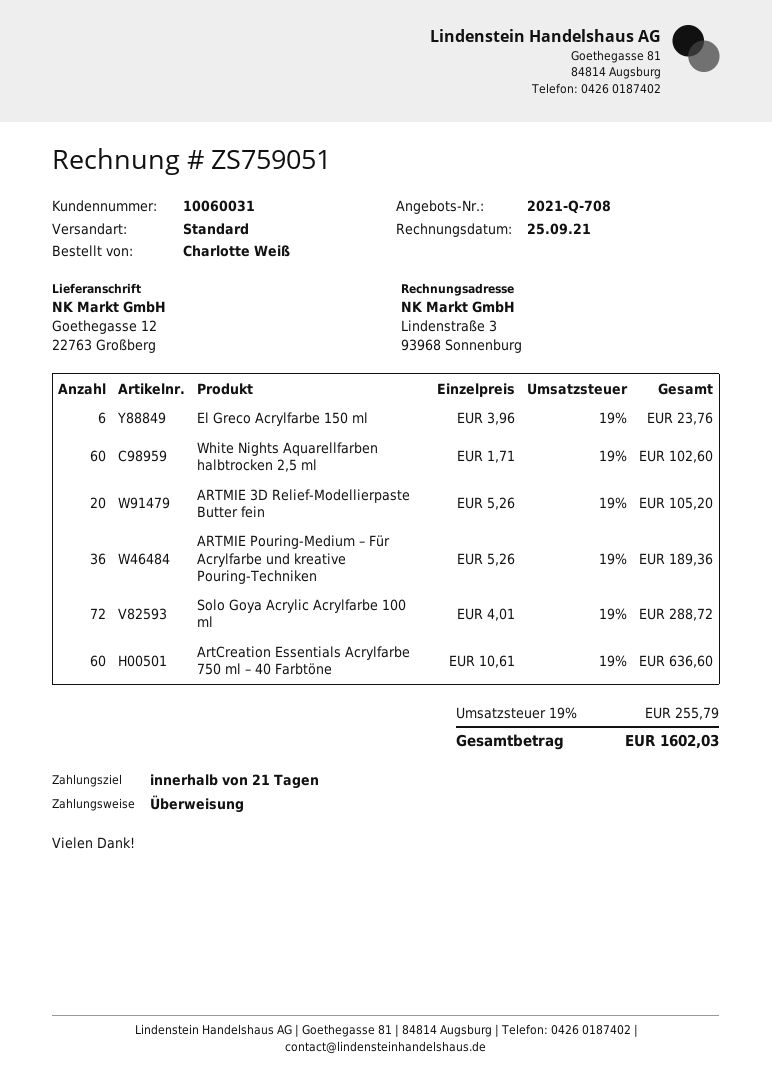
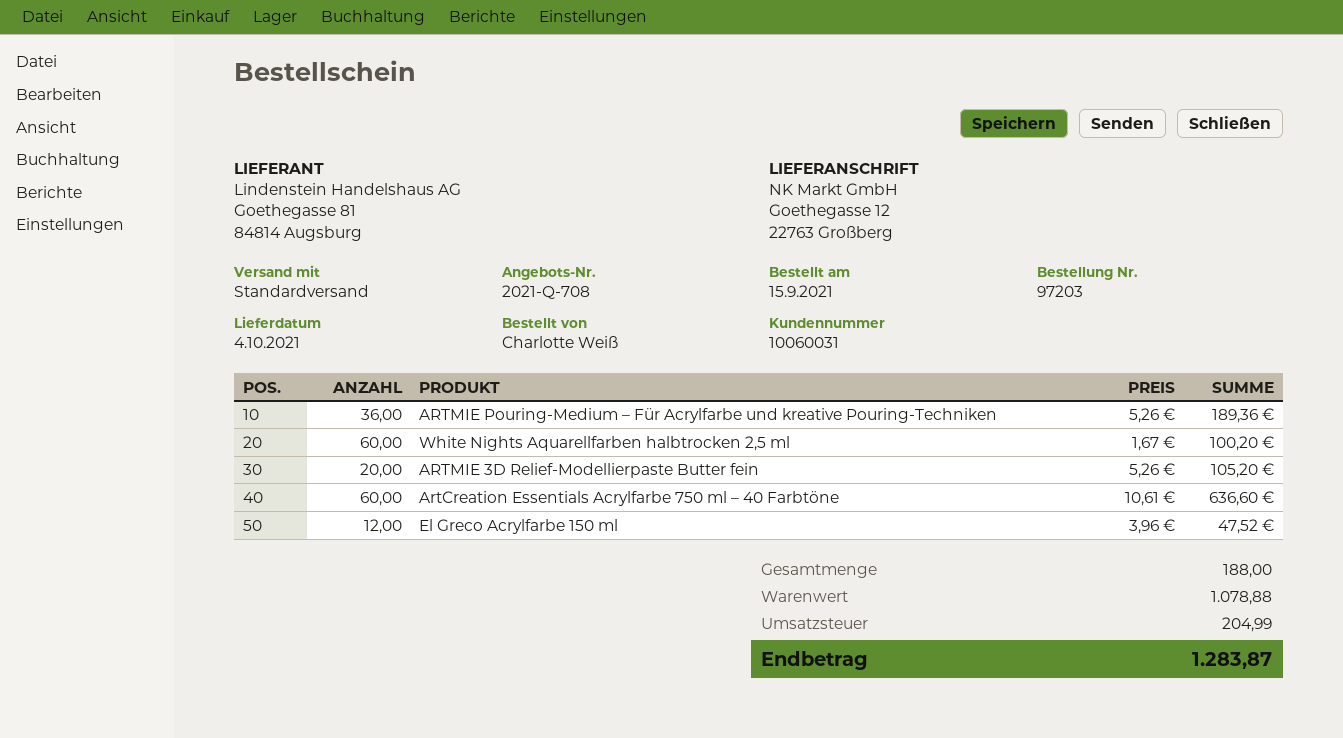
El Greco Acrylfarbe 150 ml: 6 x 3.96 = 23.76 -> 12 x 3.96 = 47.52
White Nights Aquarellfarben halbtrocken 2,5 ml: 60 x 1.71 = 102.60 -> 60 x 1.67 = 100.20
Solo Goya Acrylic Acrylfarbe 100 ml: 72 x 4.01 = 288.72 -> none
tax: 255.79 -> 204.99
total: 1602.03 -> 1283.87

